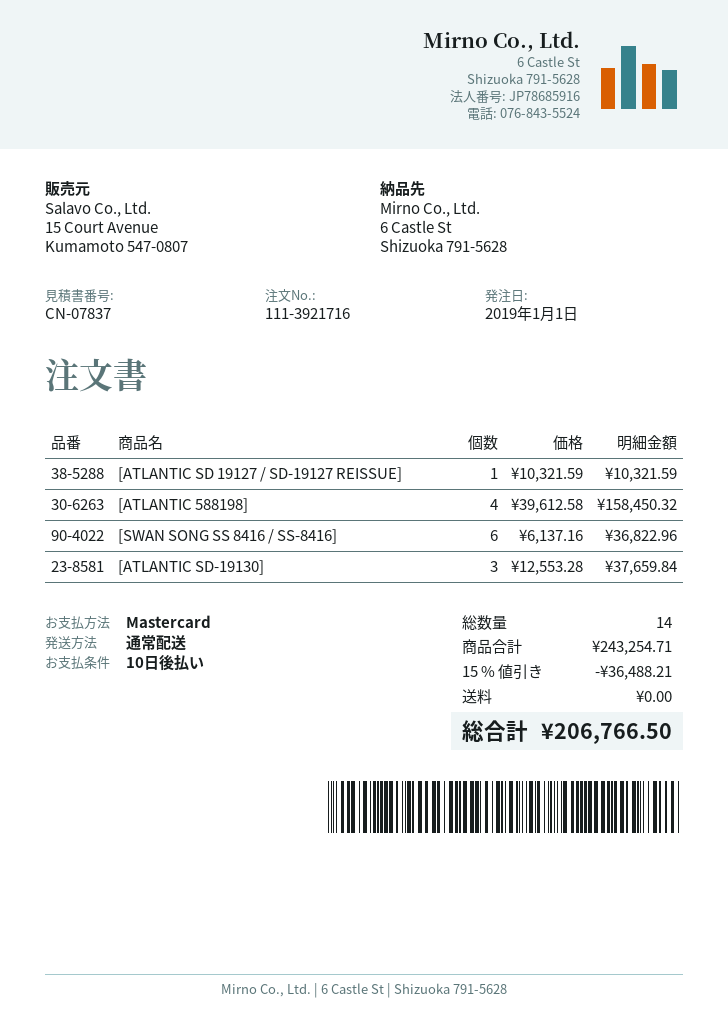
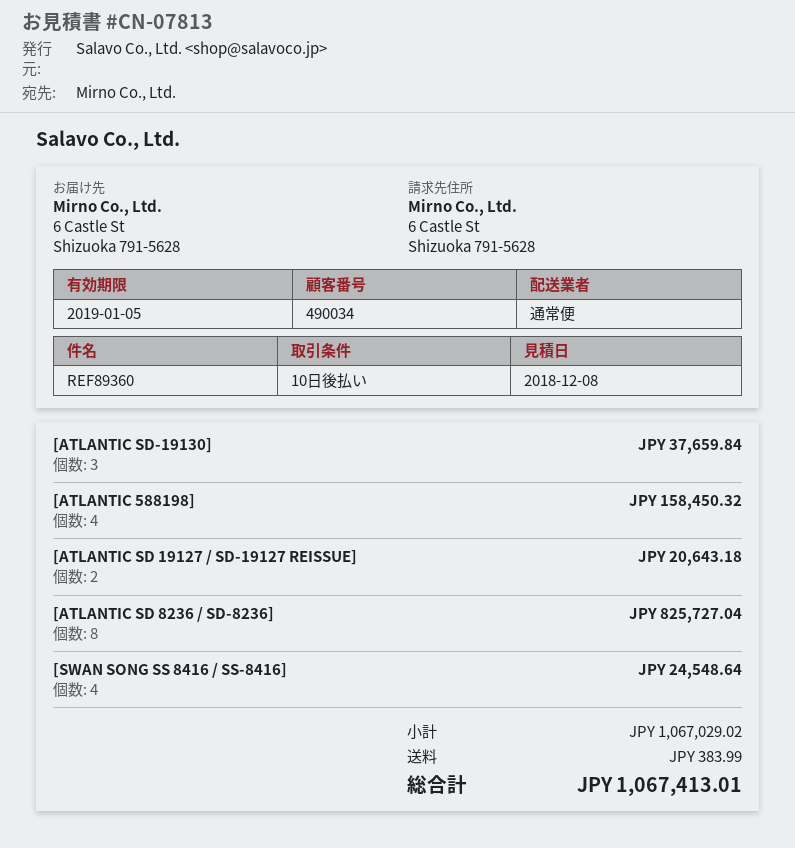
quote number: CN-07837 -> CN-07813
[ATLANTIC SD 19127 / SD-19127 REISSUE]: 1 for 10321.59 -> 2 for 20643.18
[SWAN SONG SS 8416 / SS-8416]: 6 for 36822.96 -> 4 for 24548.64
[ATLANTIC SD 8236 / SD-8236]: none -> 8 for 825727.04
subtotal: 243254.71 -> 1067029.02
discount: 15% = 36488.21 -> none
shipping: 0.00 -> 383.99
total: 206766.50 -> 1067413.01

